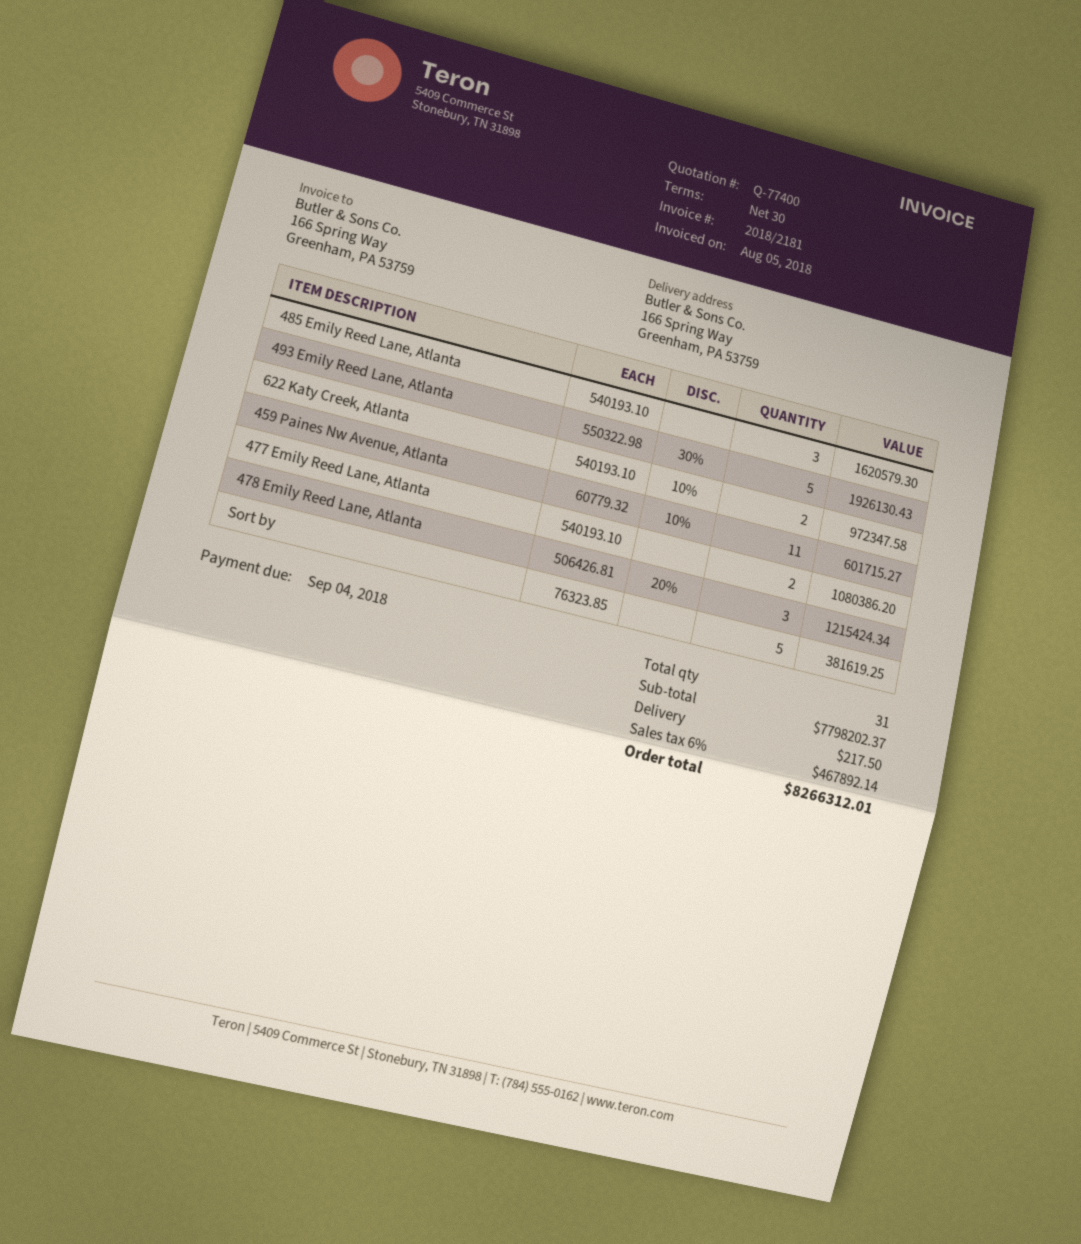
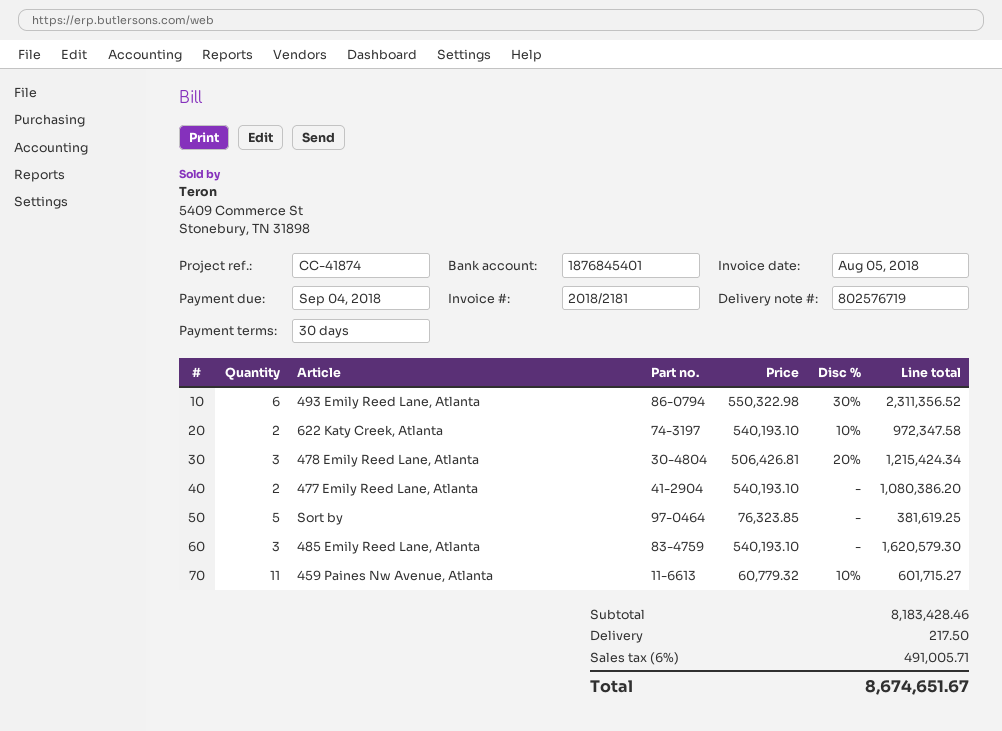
493 Emily Reed Lane, Atlanta: 5 x 550322.98 - 30% = 1926130.43 -> 6 x 550322.98 - 30% = 2311356.52
subtotal: 7798202.37 -> 8183428.46
tax: 6% = 467892.14 -> 6% = 491005.71
total: 8266312.01 -> 8674651.67

